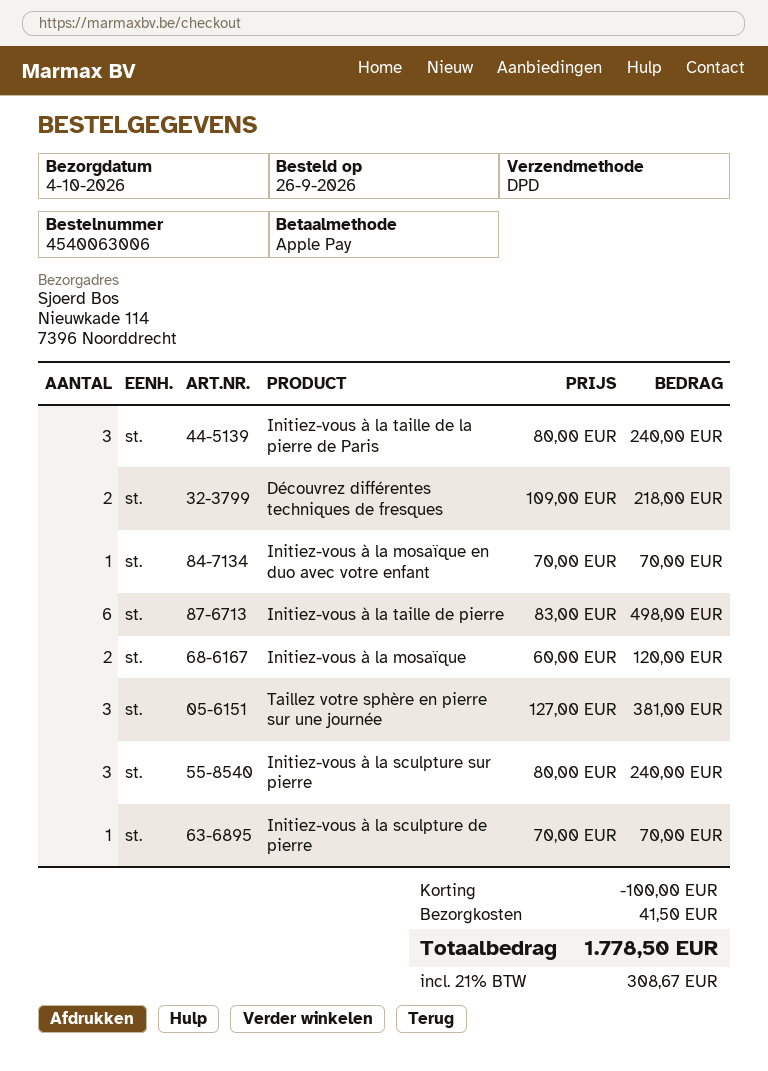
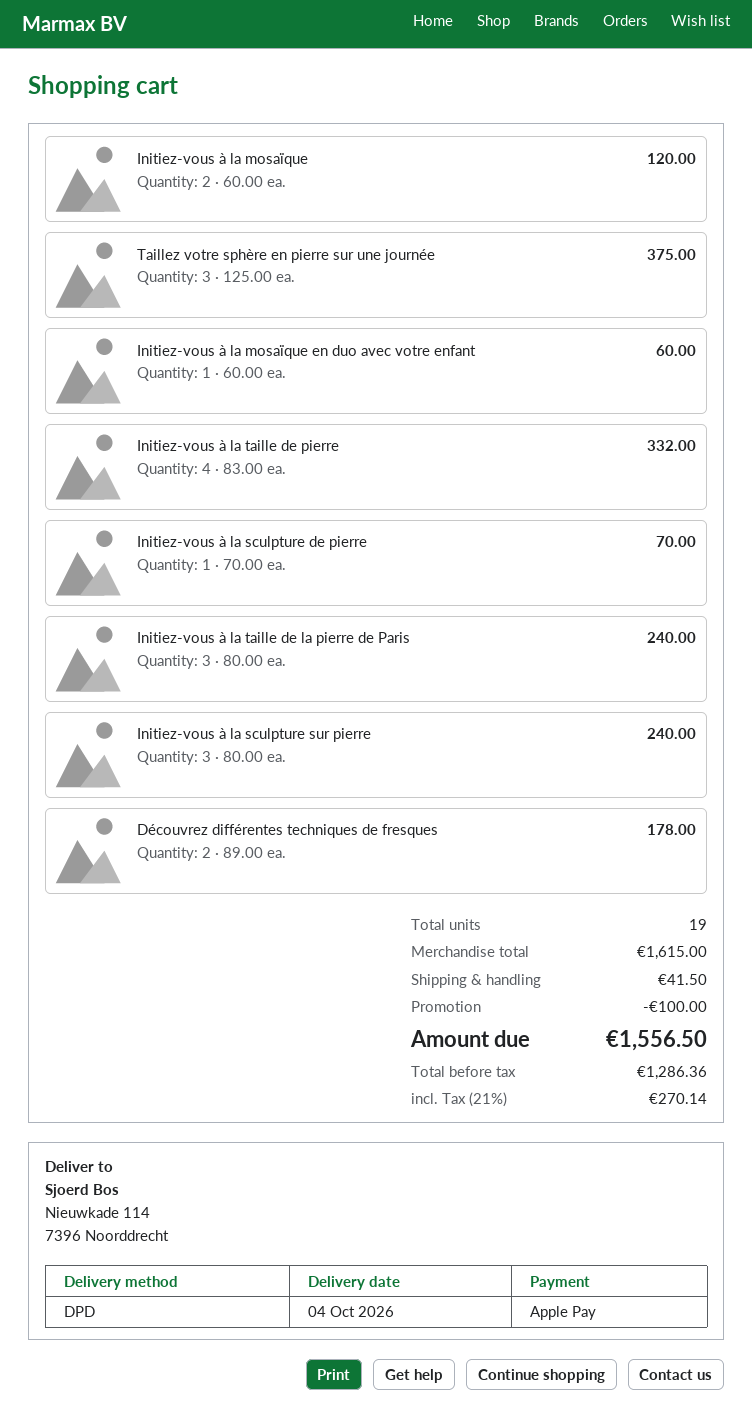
Découvrez différentes techniques de fresques: 2 x 109.00 = 218.00 -> 2 x 89.00 = 178.00
Initiez-vous à la mosaïque en duo avec votre enfant: 1 x 70.00 = 70.00 -> 1 x 60.00 = 60.00
Initiez-vous à la taille de pierre: 6 x 83.00 = 498.00 -> 4 x 83.00 = 332.00
Taillez votre sphère en pierre sur une journée: 3 x 127.00 = 381.00 -> 3 x 125.00 = 375.00
tax: 21% = 308.67 -> 21% = 270.14
total: 1778.50 -> 1556.50

